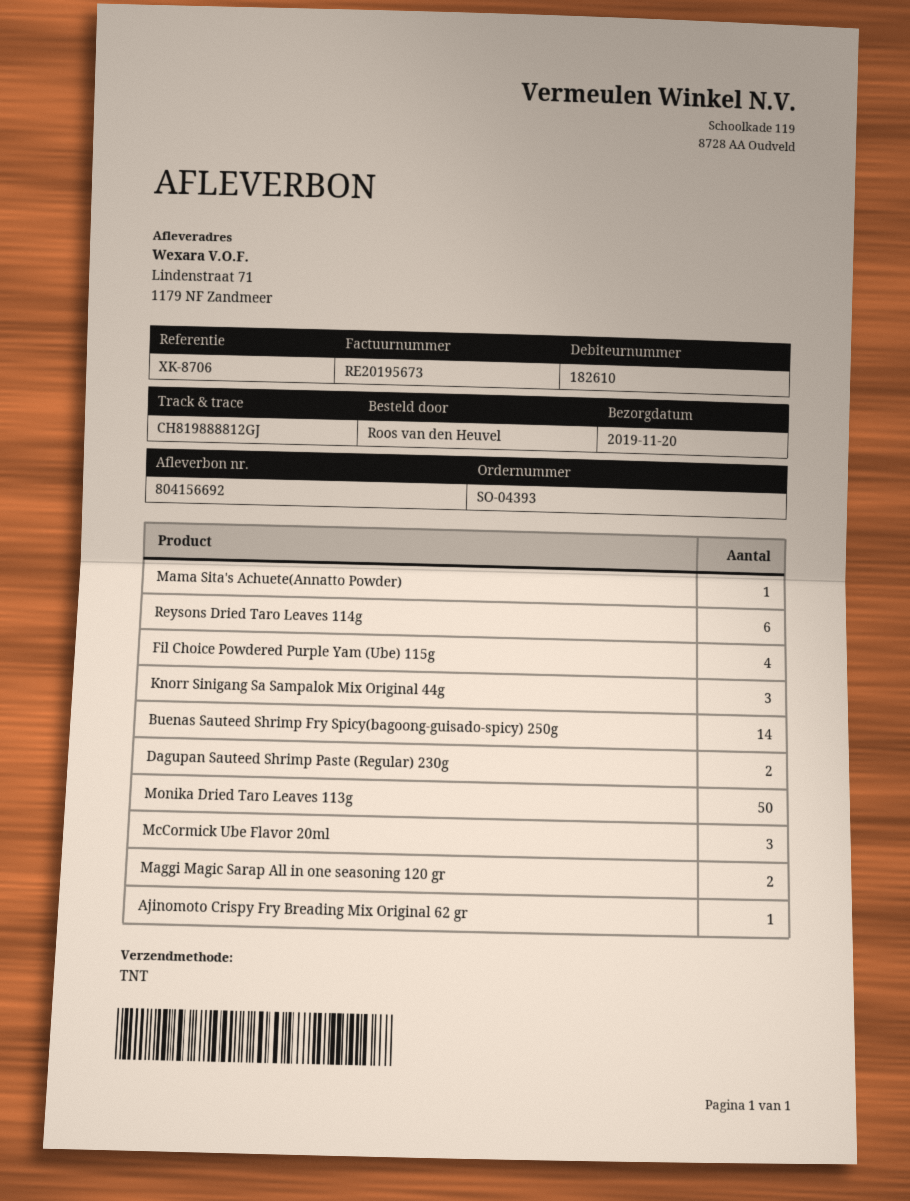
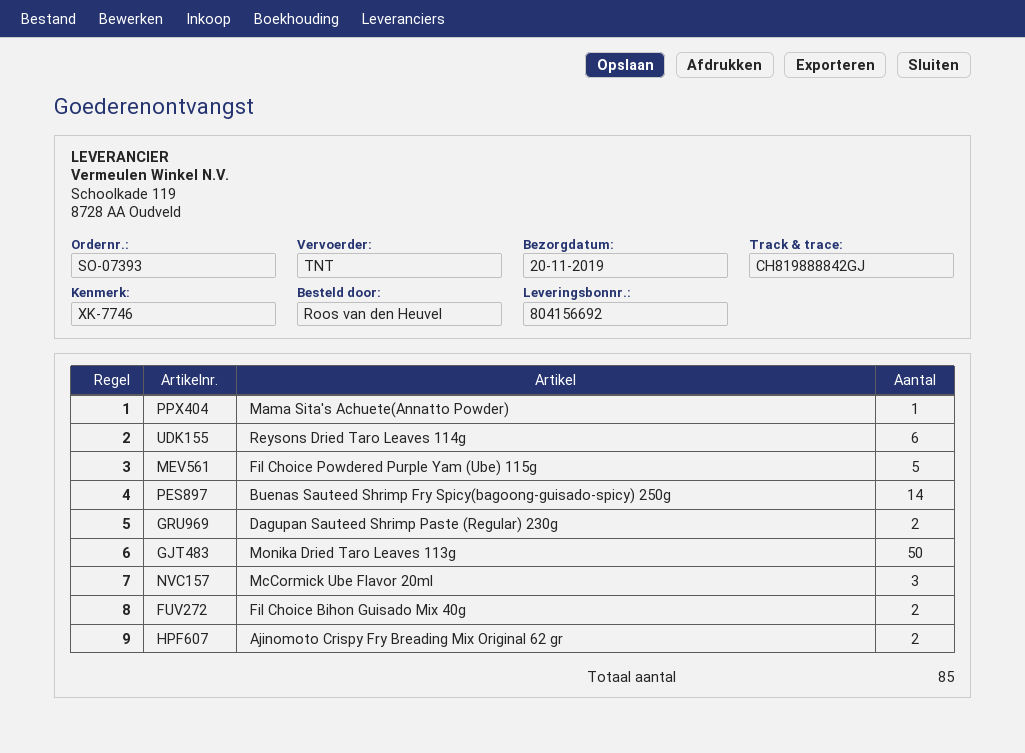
order number: SO-04393 -> SO-07393
reference: XK-8706 -> XK-7746
tracking number: CH819888812GJ -> CH819888842GJ
Fil Choice Powdered Purple Yam (Ube) 115g: 4 -> 5
Knorr Sinigang Sa Sampalok Mix Original 44g: 3 -> none
Maggi Magic Sarap All in one seasoning 120 gr: 2 -> none
Ajinomoto Crispy Fry Breading Mix Original 62 gr: 1 -> 2
Fil Choice Bihon Guisado Mix 40g: none -> 2

